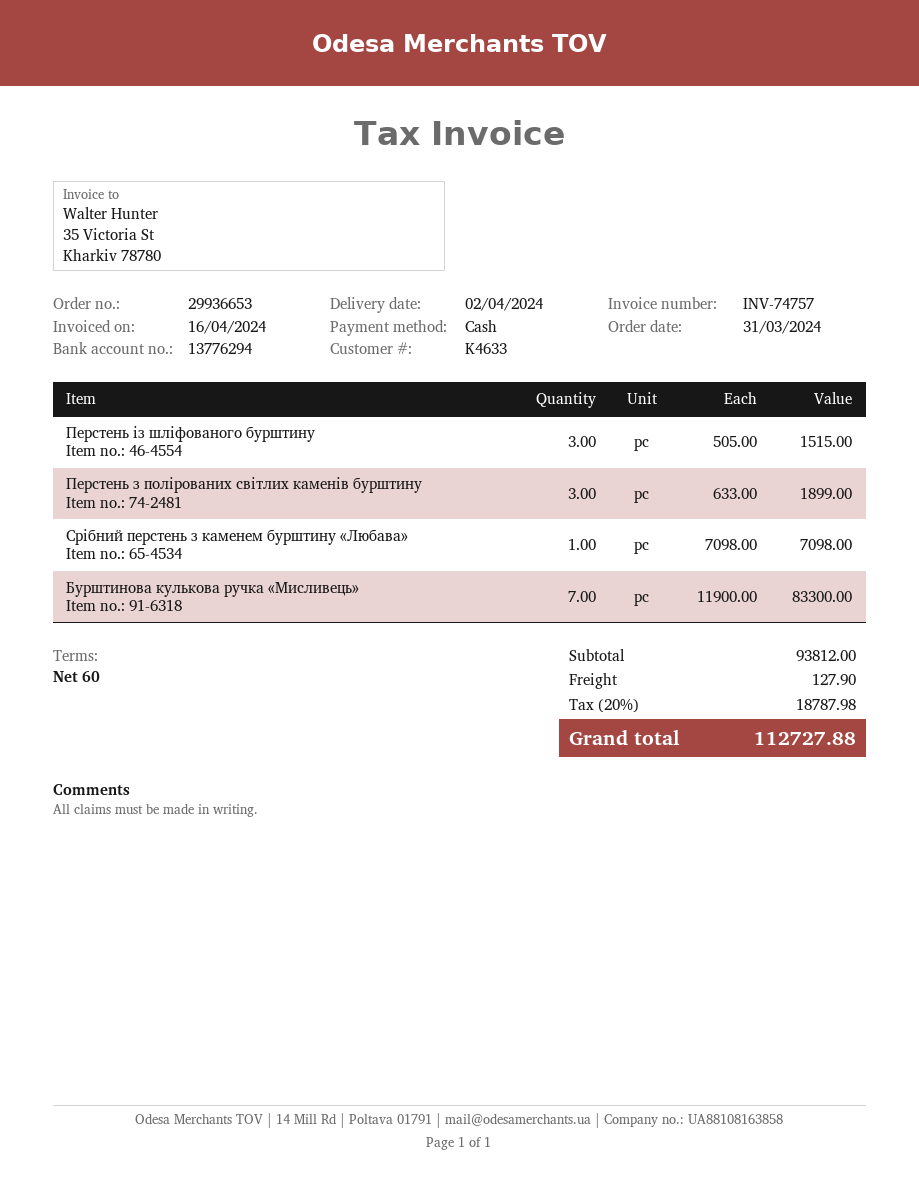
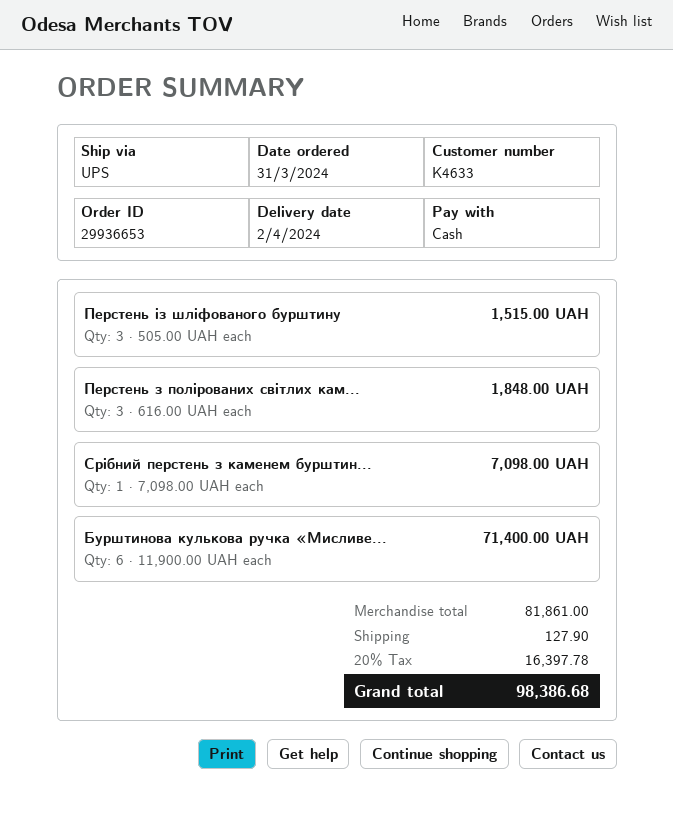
Перстень з полірованих світлих каменів бурштину: 3 x 633.00 = 1899.00 -> 3 x 616.00 = 1848.00
Бурштинова кулькова ручка «Мисливець»: 7 x 11900.00 = 83300.00 -> 6 x 11900.00 = 71400.00
subtotal: 93812.00 -> 81861.00
tax: 20% = 18787.98 -> 20% = 16397.78
total: 112727.88 -> 98386.68

